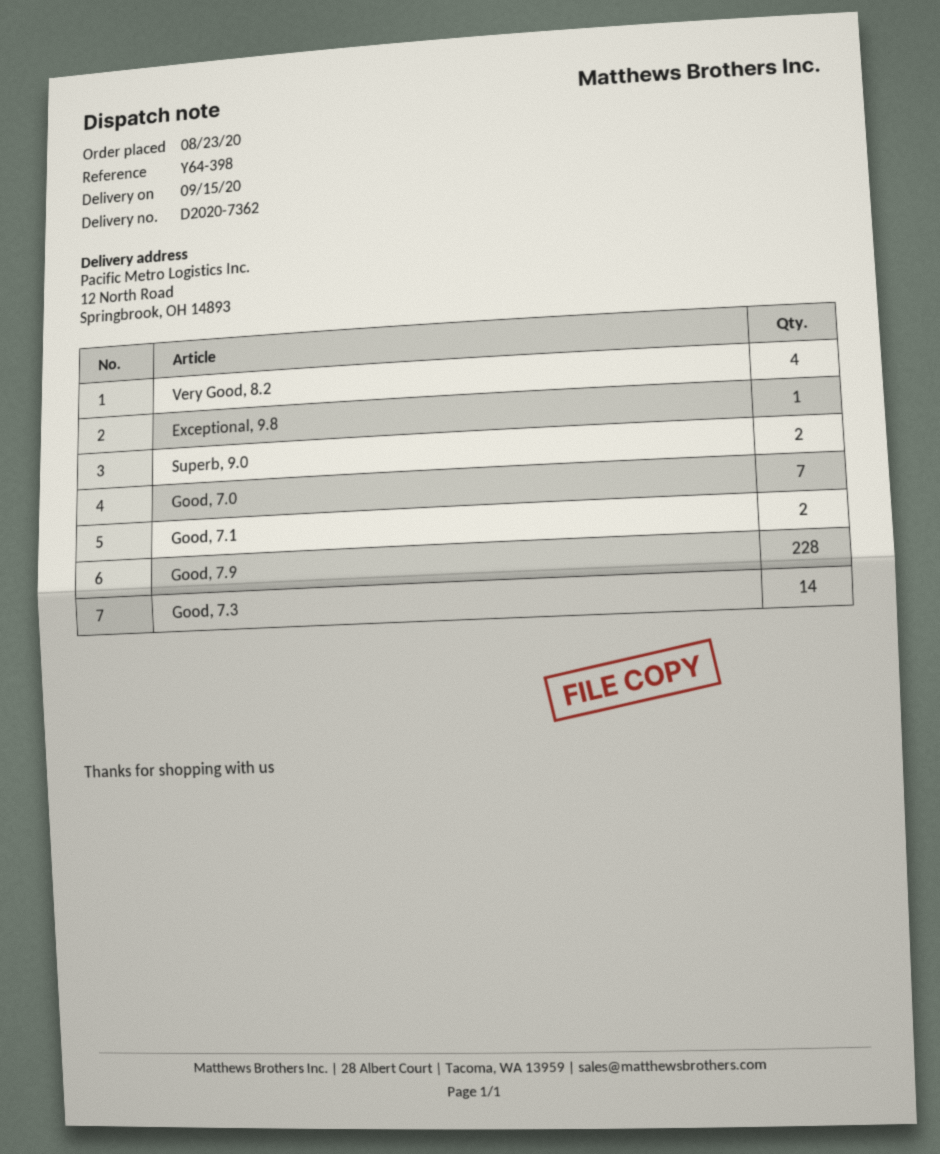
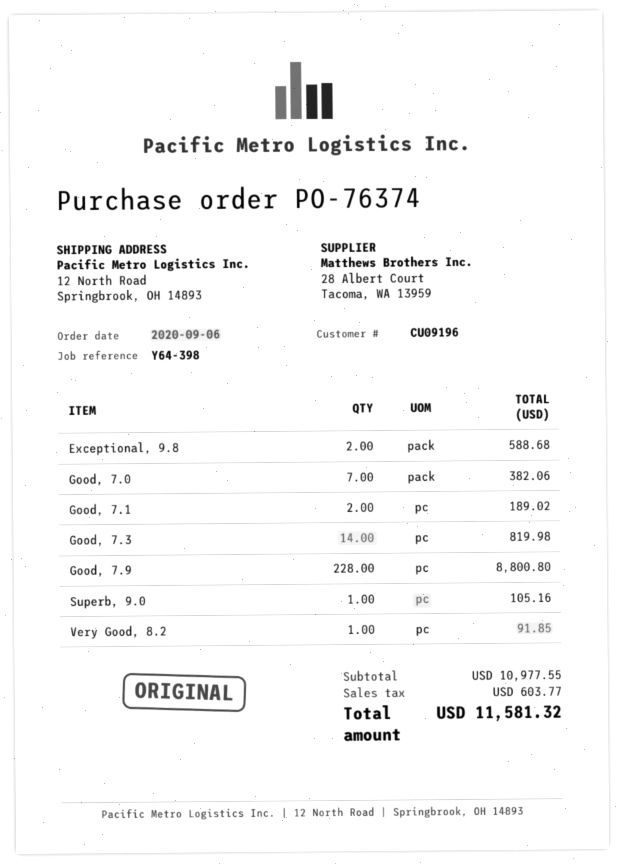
order date: 2020-08-23 -> 2020-09-06
Very Good, 8.2: 4 -> 1
Exceptional, 9.8: 1 -> 2
Superb, 9.0: 2 -> 1

